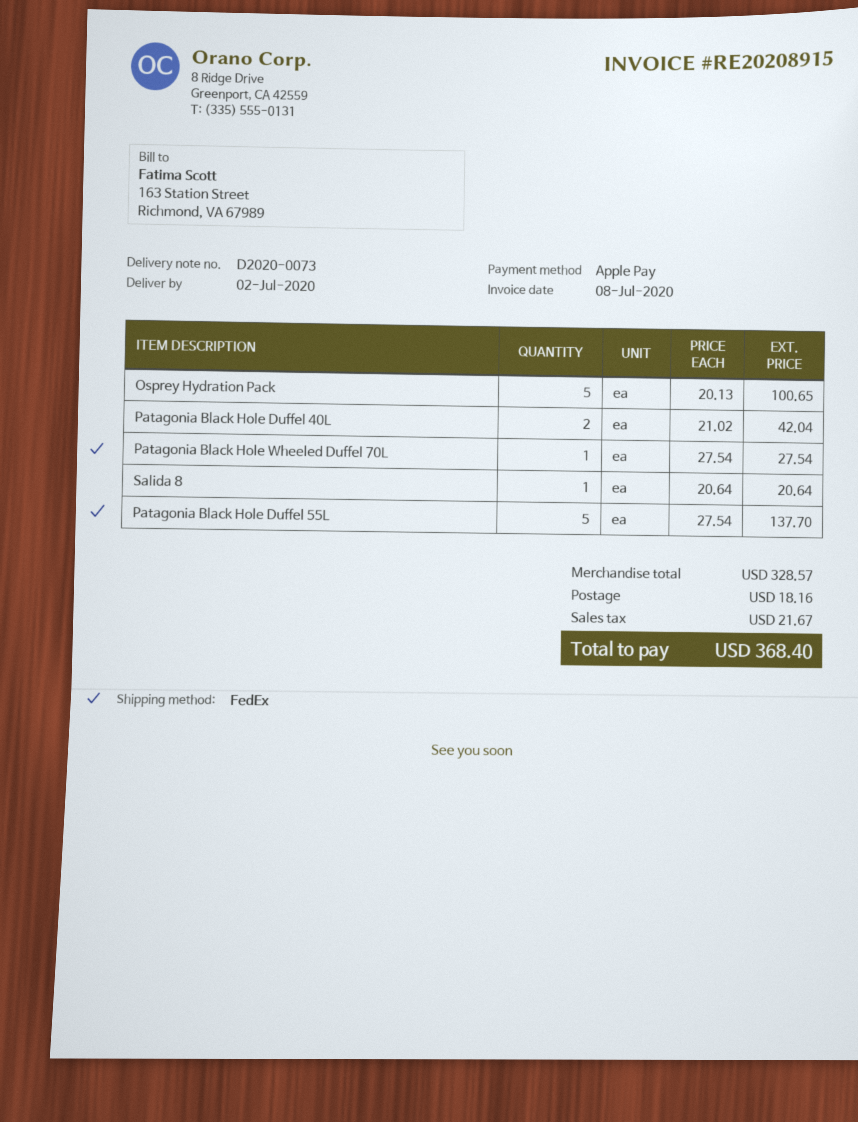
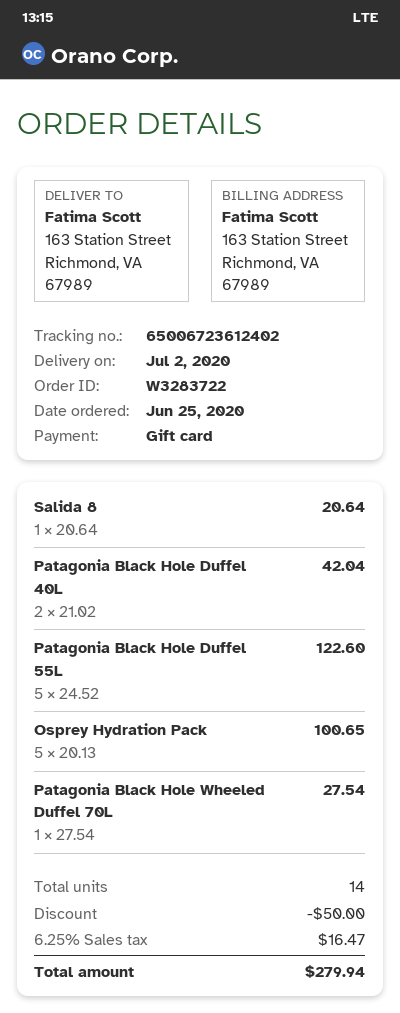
payment method: Apple Pay -> gift card
Patagonia Black Hole Duffel 55L: 5 x 27.54 = 137.70 -> 5 x 24.52 = 122.60
discount: none -> 50.00
shipping: 18.16 -> none
tax: 21.67 -> 16.47
total: 368.40 -> 279.94

